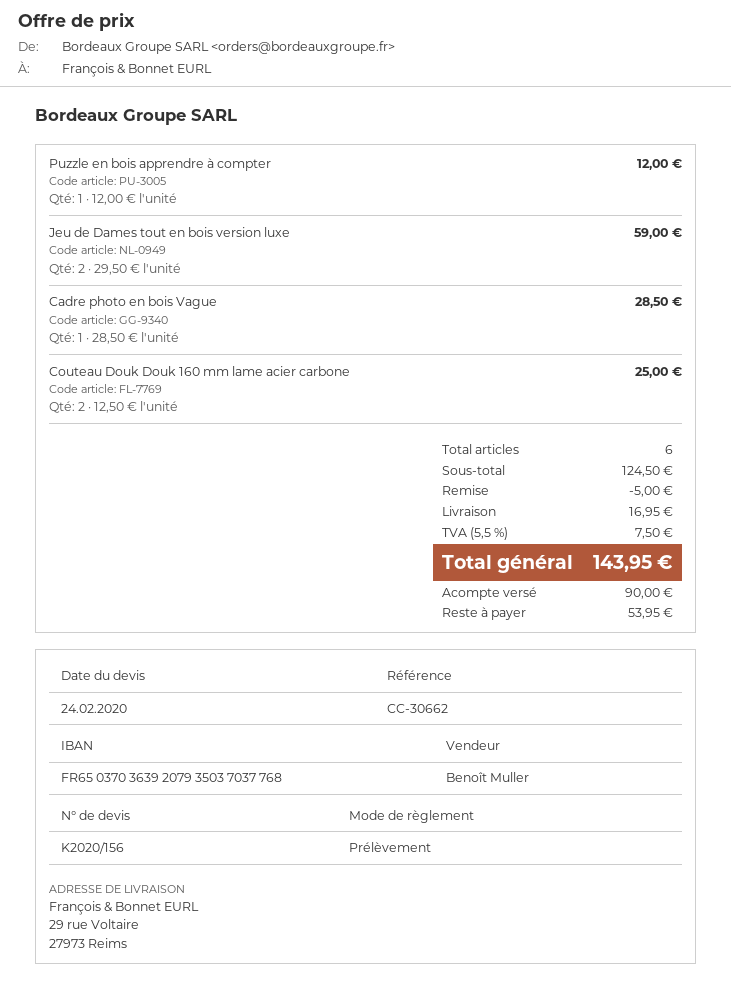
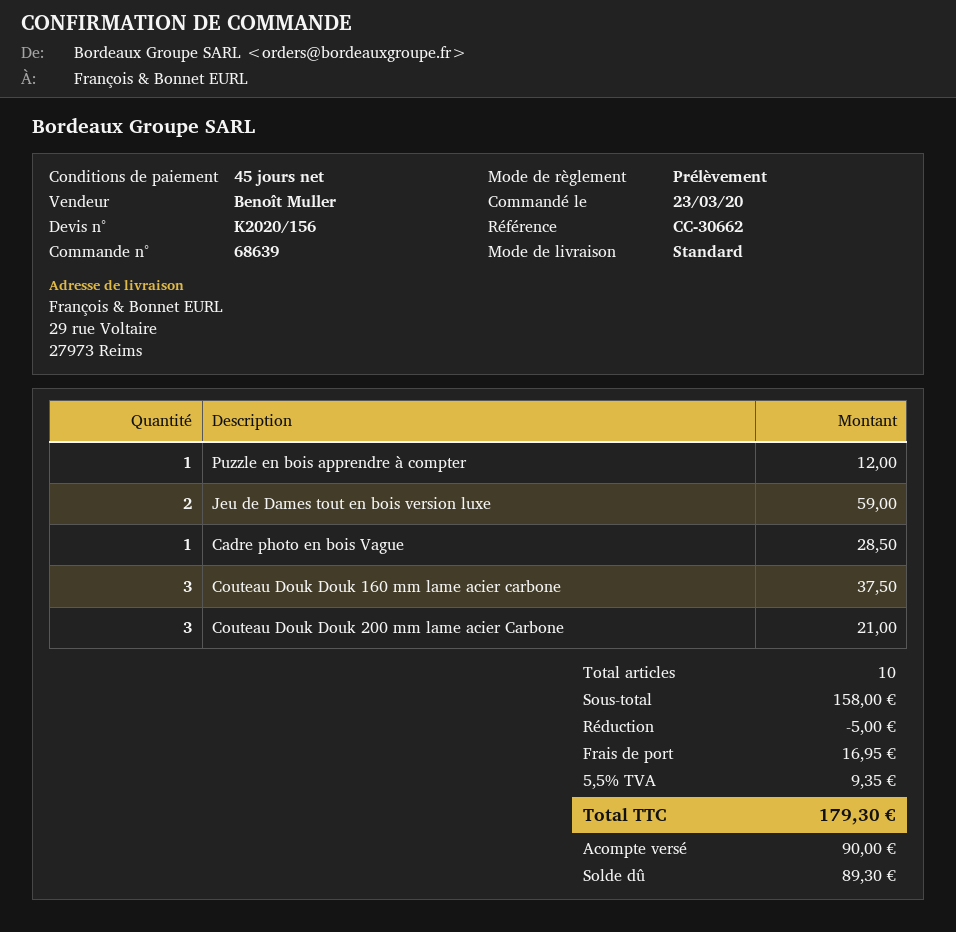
Couteau Douk Douk 160 mm lame acier carbone: 2 for 25.00 -> 3 for 37.50
Couteau Douk Douk 200 mm lame acier Carbone: none -> 3 for 21.00
total quantity: 6 -> 10
subtotal: 124.50 -> 158.00
tax: 5.5% = 7.50 -> 5.5% = 9.35
total: 143.95 -> 179.30
balance: 53.95 -> 89.30

